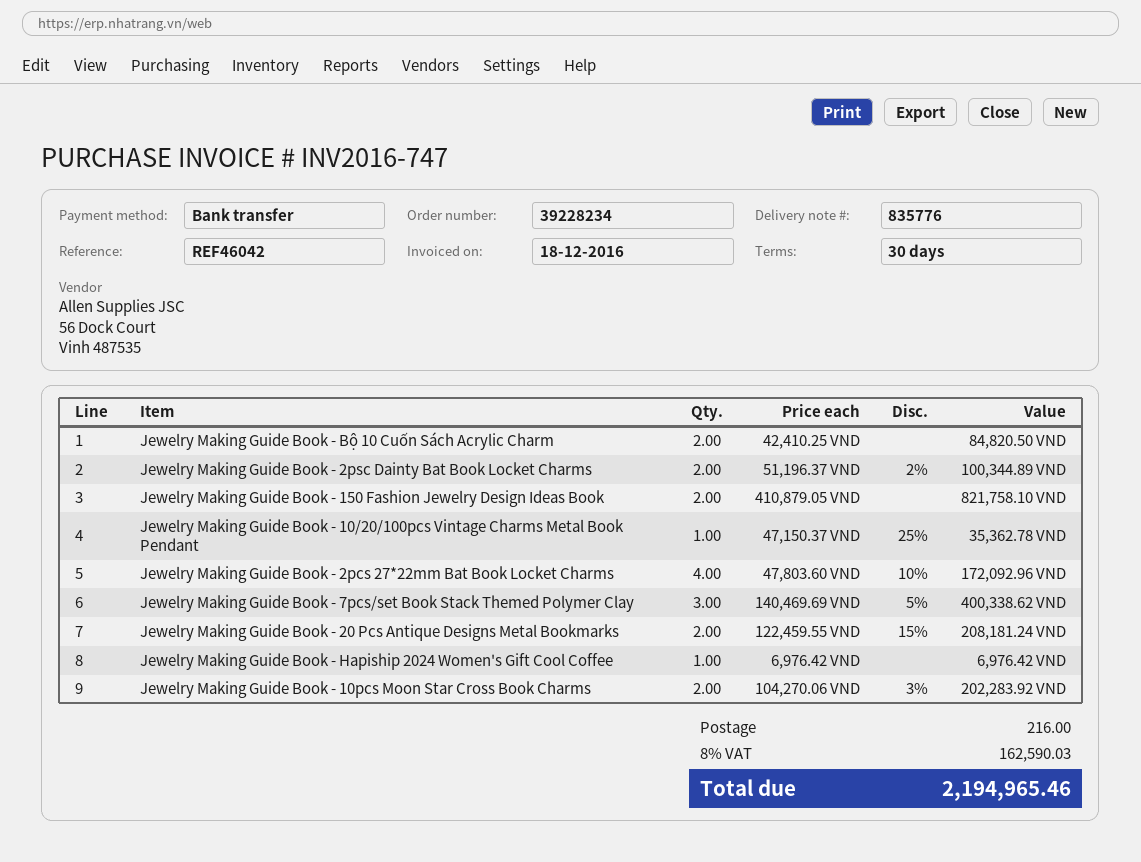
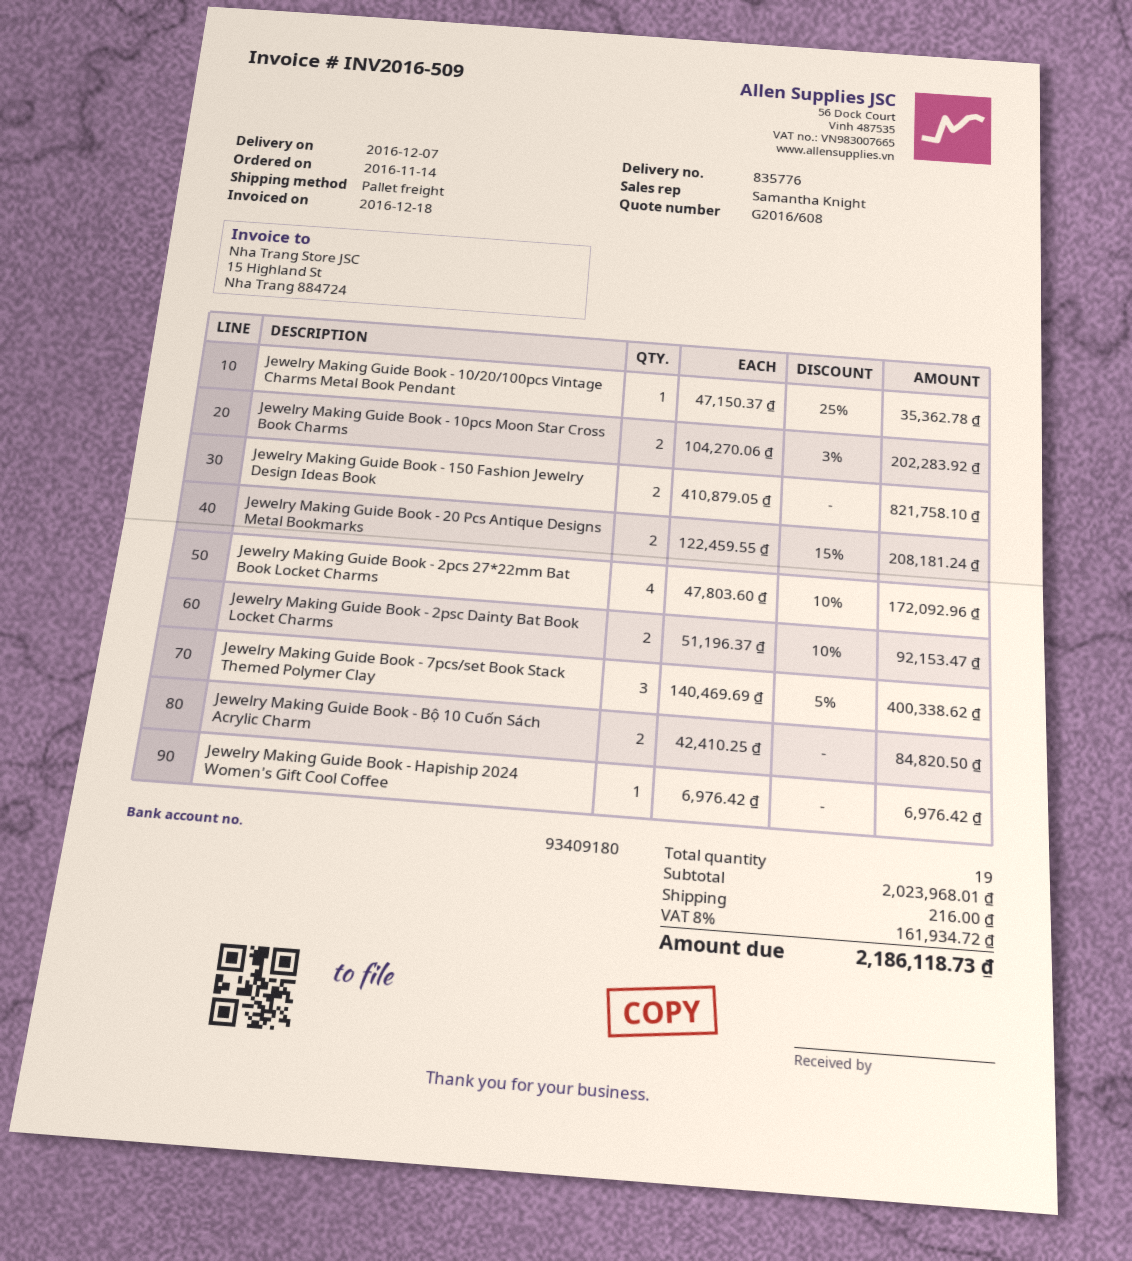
invoice number: INV2016-747 -> INV2016-509
Jewelry Making Guide Book - 2psc Dainty Bat Book Locket Charms: 2 x 51196.37 - 2% = 100344.89 -> 2 x 51196.37 - 10% = 92153.47
tax: 8% = 162590.03 -> 8% = 161934.72
total: 2194965.46 -> 2186118.73

